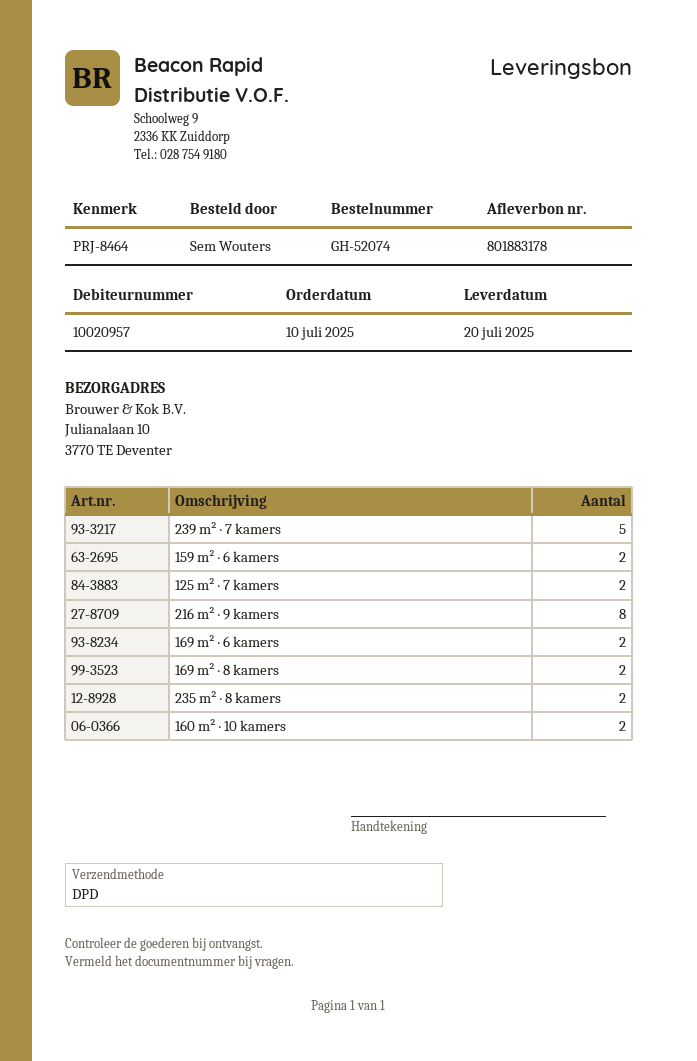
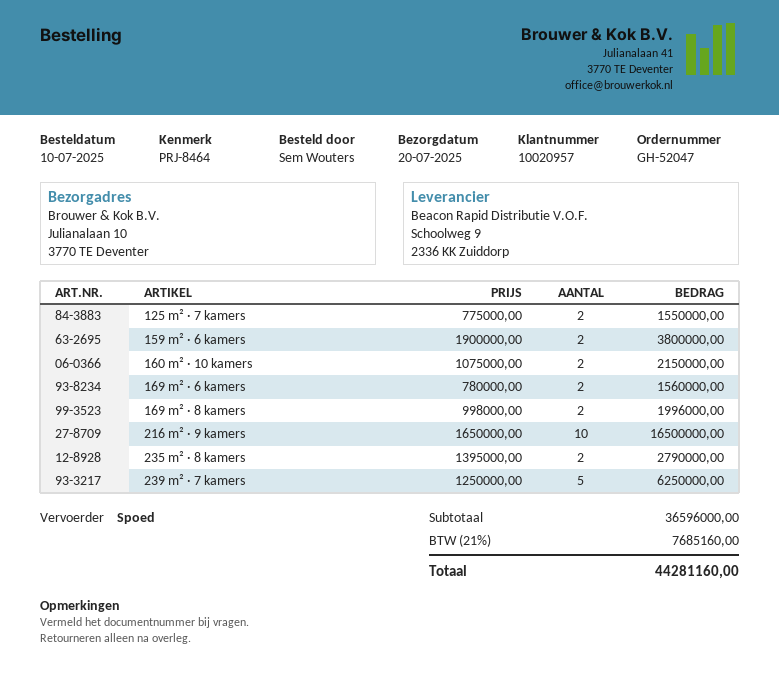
order number: GH-52074 -> GH-52047
shipping method: DPD -> express
216 m² · 9 kamers: 8 -> 10

